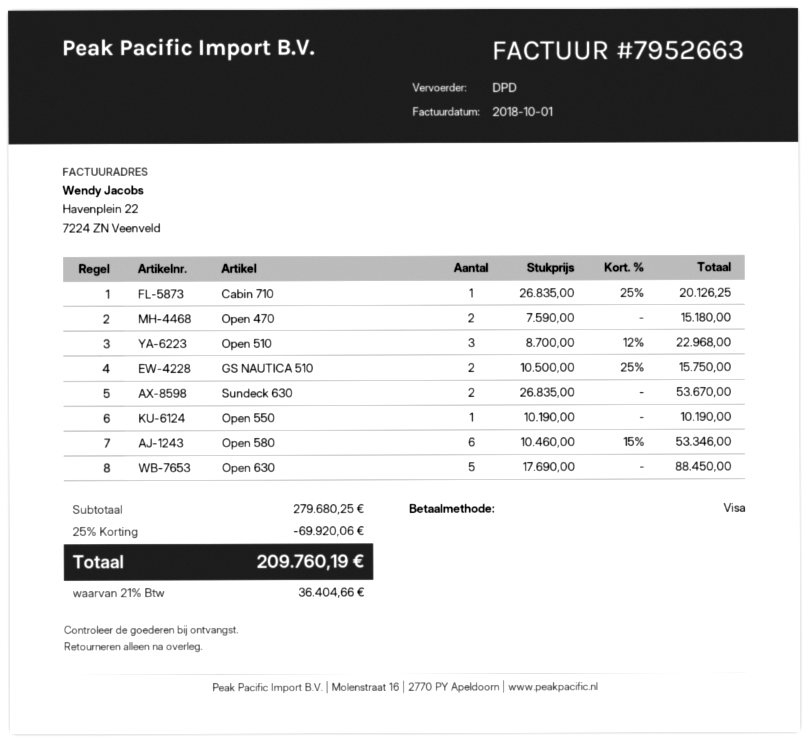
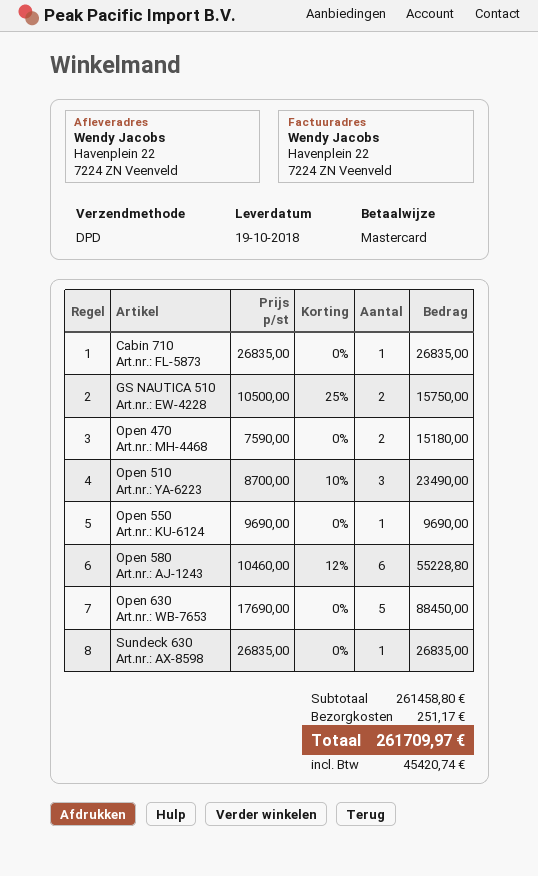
payment method: Visa -> Mastercard
Cabin 710: 1 x 26835.00 - 25% = 20126.25 -> 1 x 26835.00 = 26835.00
Open 510: 3 x 8700.00 - 12% = 22968.00 -> 3 x 8700.00 - 10% = 23490.00
Sundeck 630: 2 x 26835.00 = 53670.00 -> 1 x 26835.00 = 26835.00
Open 550: 1 x 10190.00 = 10190.00 -> 1 x 9690.00 = 9690.00
Open 580: 6 x 10460.00 - 15% = 53346.00 -> 6 x 10460.00 - 12% = 55228.80
subtotal: 279680.25 -> 261458.80
discount: 25% = 69920.06 -> none
shipping: none -> 251.17
tax: 36404.66 -> 45420.74
total: 209760.19 -> 261709.97

